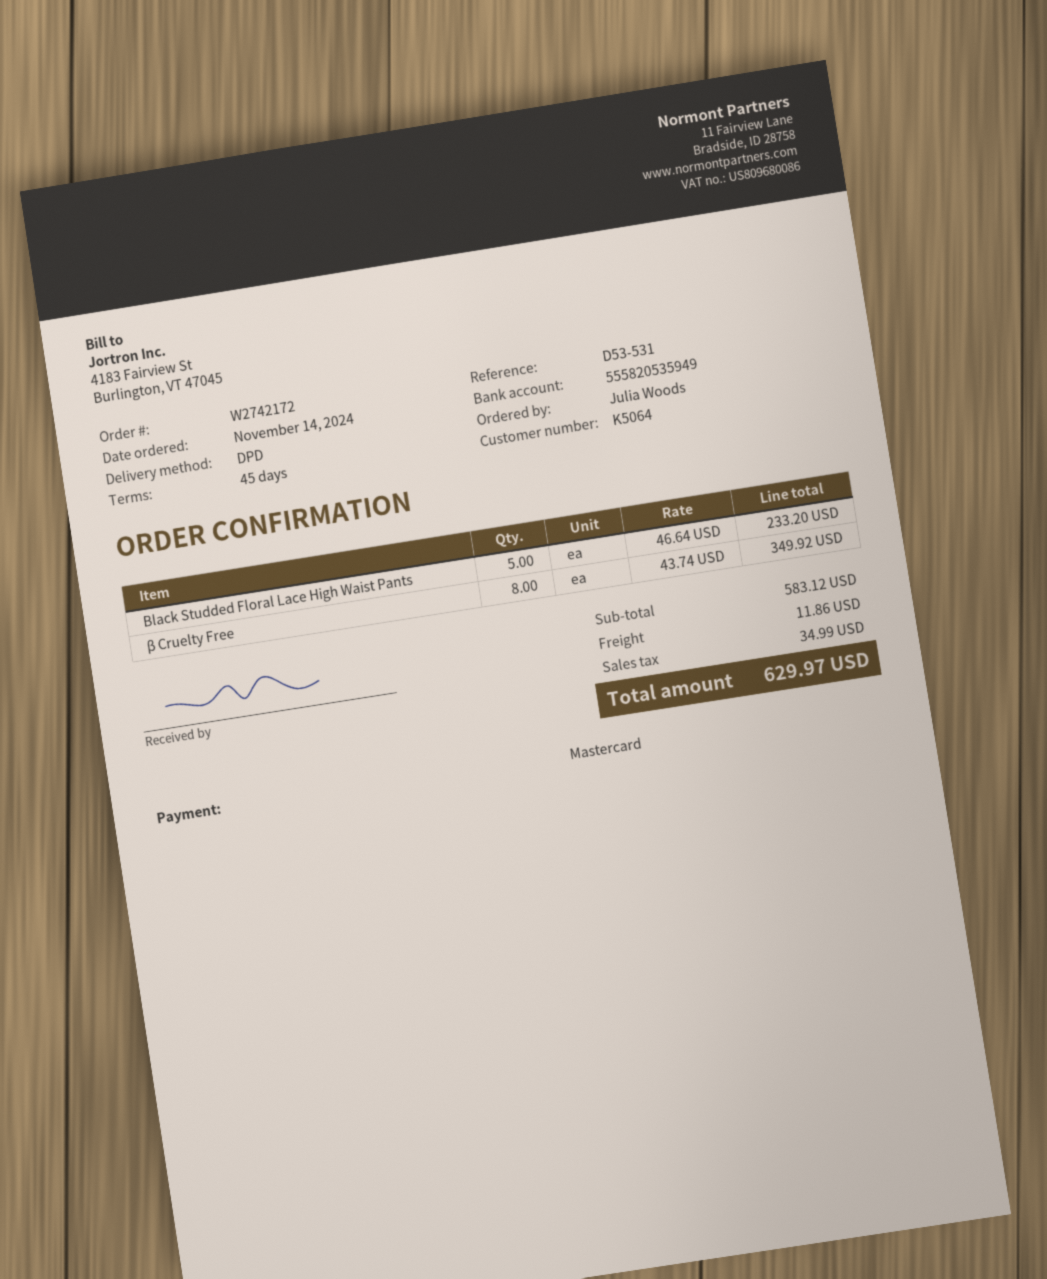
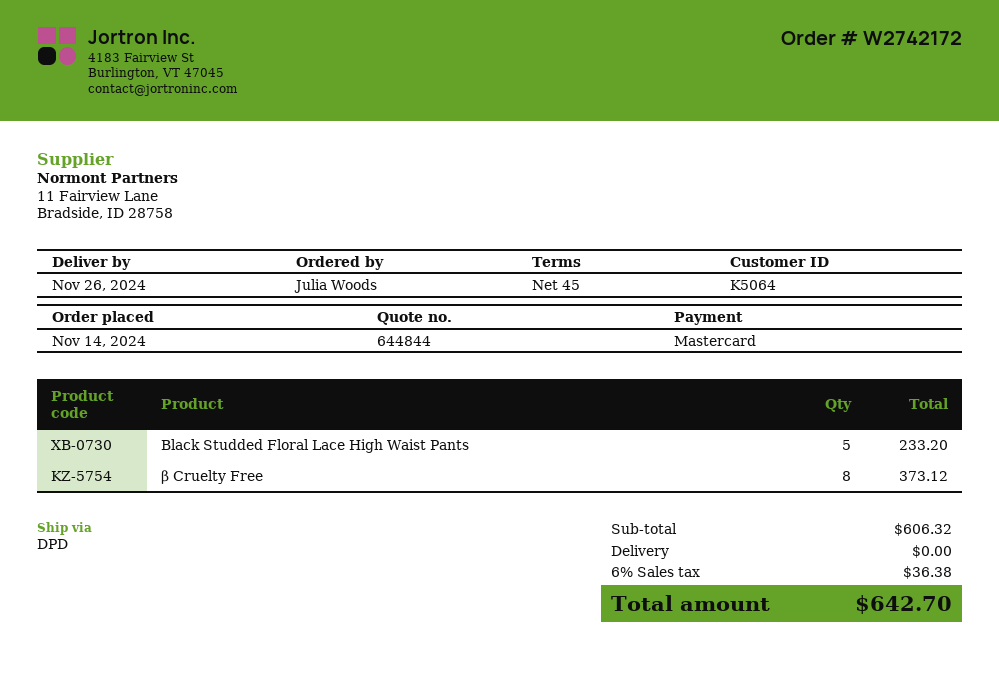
β Cruelty Free: 8 for 349.92 -> 8 for 373.12
subtotal: 583.12 -> 606.32
shipping: 11.86 -> 0.00
tax: 34.99 -> 36.38
total: 629.97 -> 642.70

